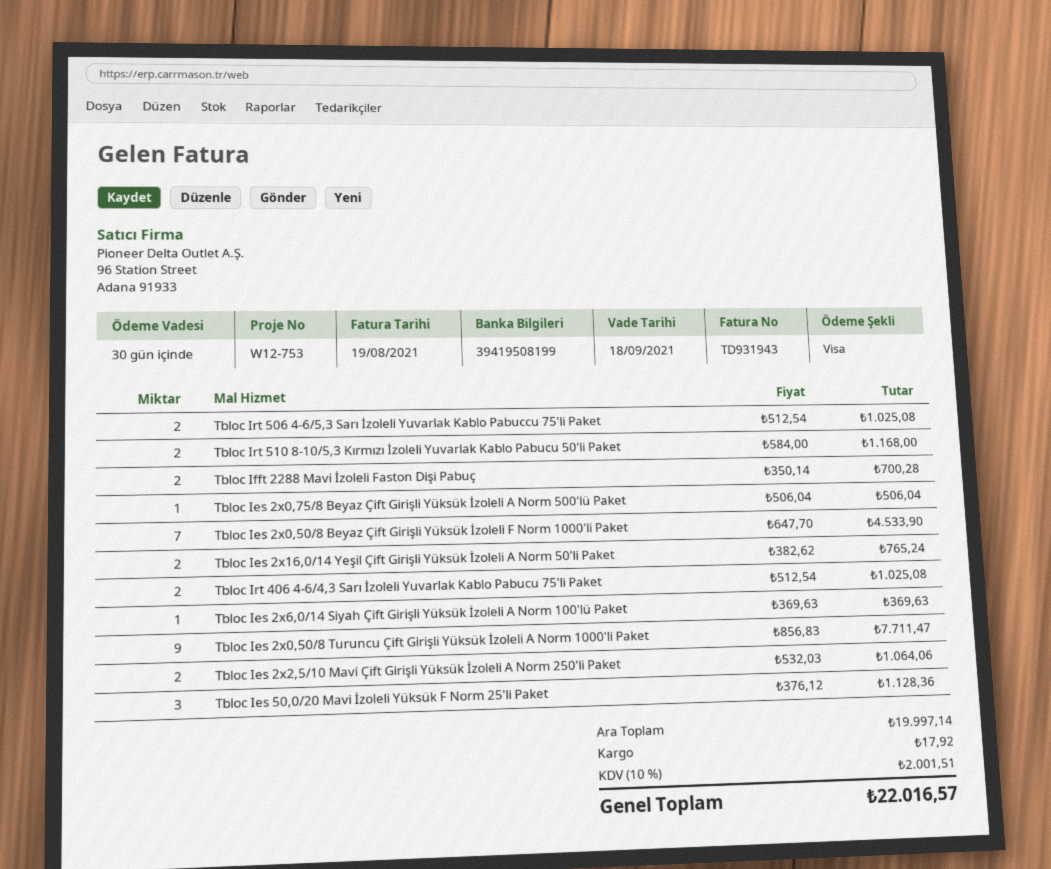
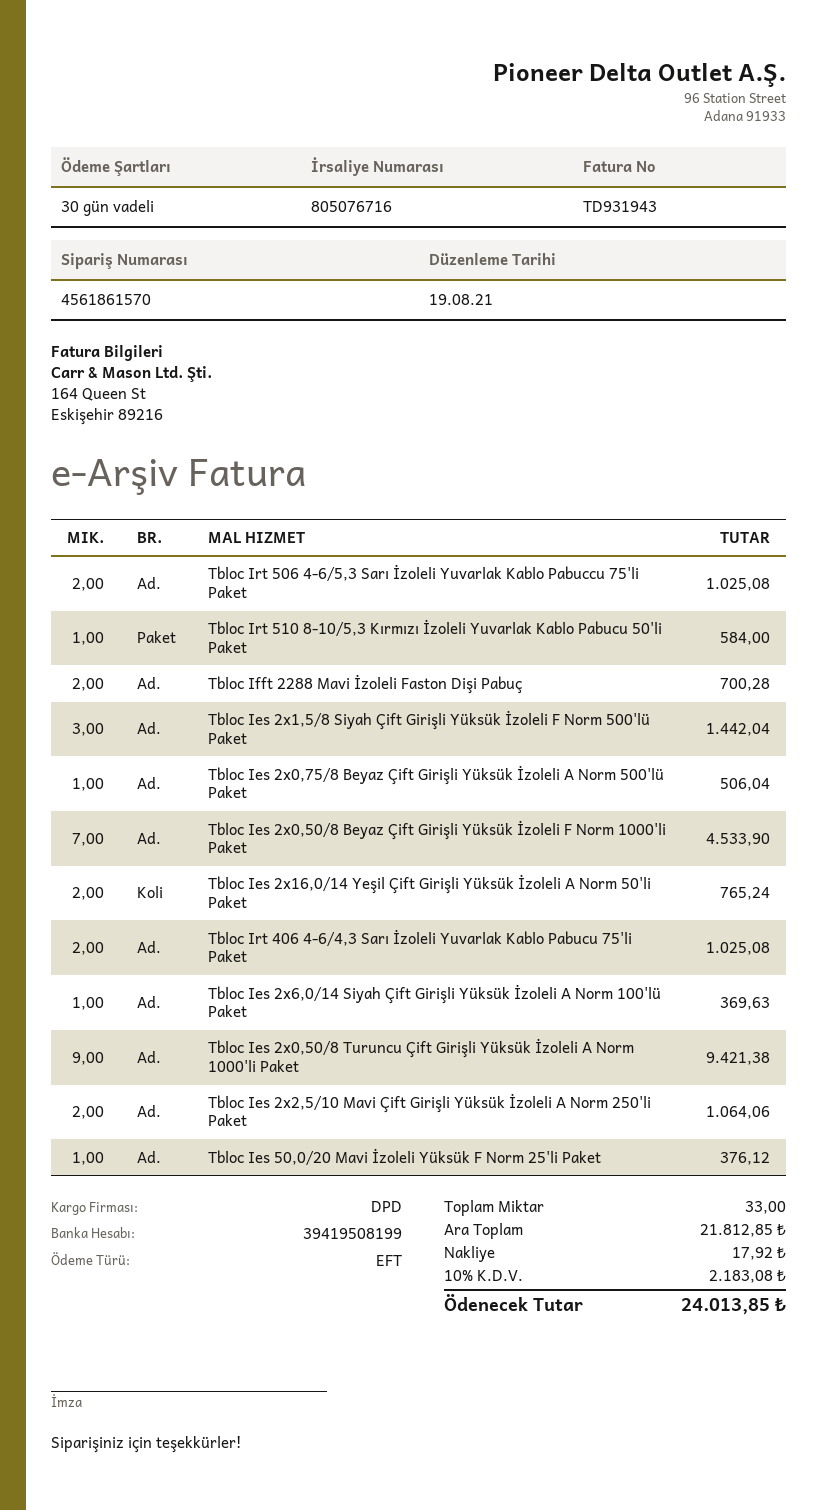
payment method: Visa -> bank transfer
Tbloc Irt 510 8-10/5,3 Kırmızı İzoleli Yuvarlak Kablo Pabucu 50'li Paket: 2 for 1168.00 -> 1 for 584.00
Tbloc Ies 2x0,50/8 Turuncu Çift Girişli Yüksük İzoleli A Norm 1000'li Paket: 9 for 7711.47 -> 9 for 9421.38
Tbloc Ies 50,0/20 Mavi İzoleli Yüksük F Norm 25'li Paket: 3 for 1128.36 -> 1 for 376.12
Tbloc Ies 2x1,5/8 Siyah Çift Girişli Yüksük İzoleli F Norm 500'lü Paket: none -> 3 for 1442.04
subtotal: 19997.14 -> 21812.85
tax: 10% = 2001.51 -> 10% = 2183.08
total: 22016.57 -> 24013.85

